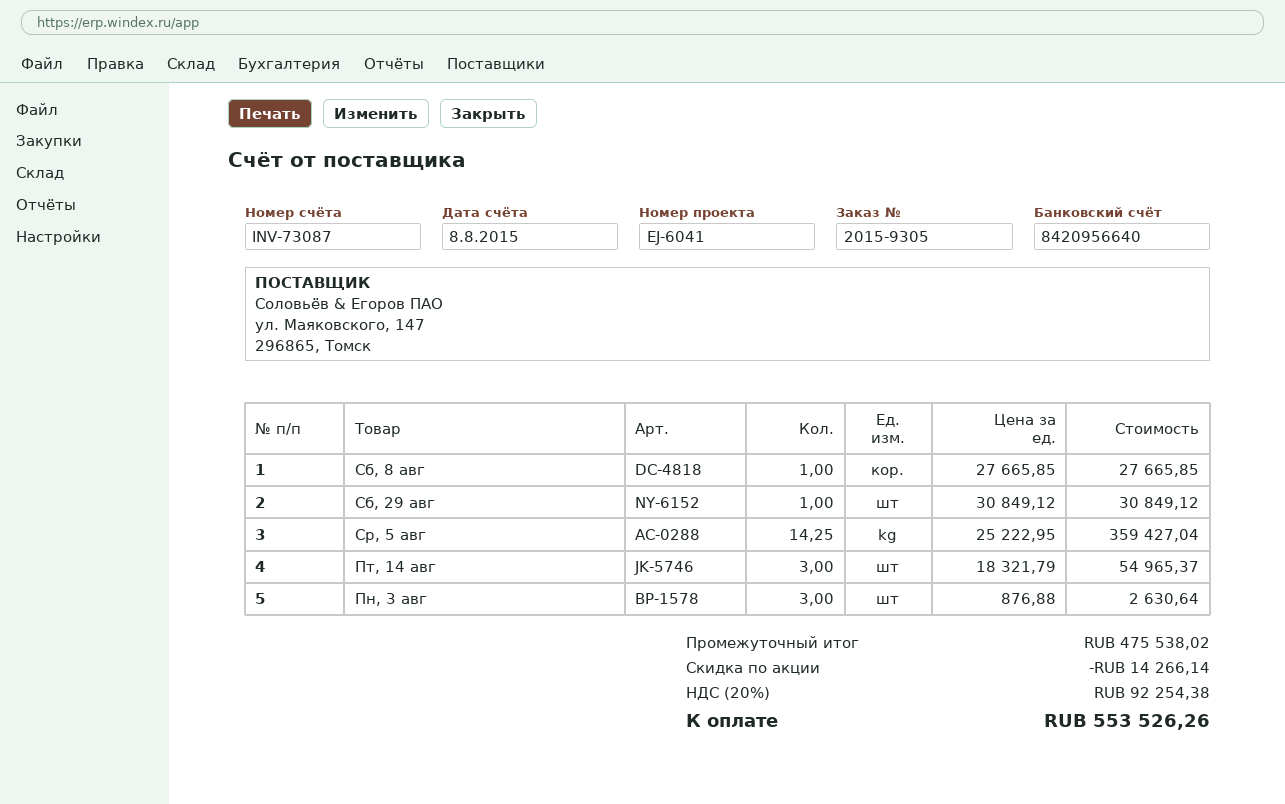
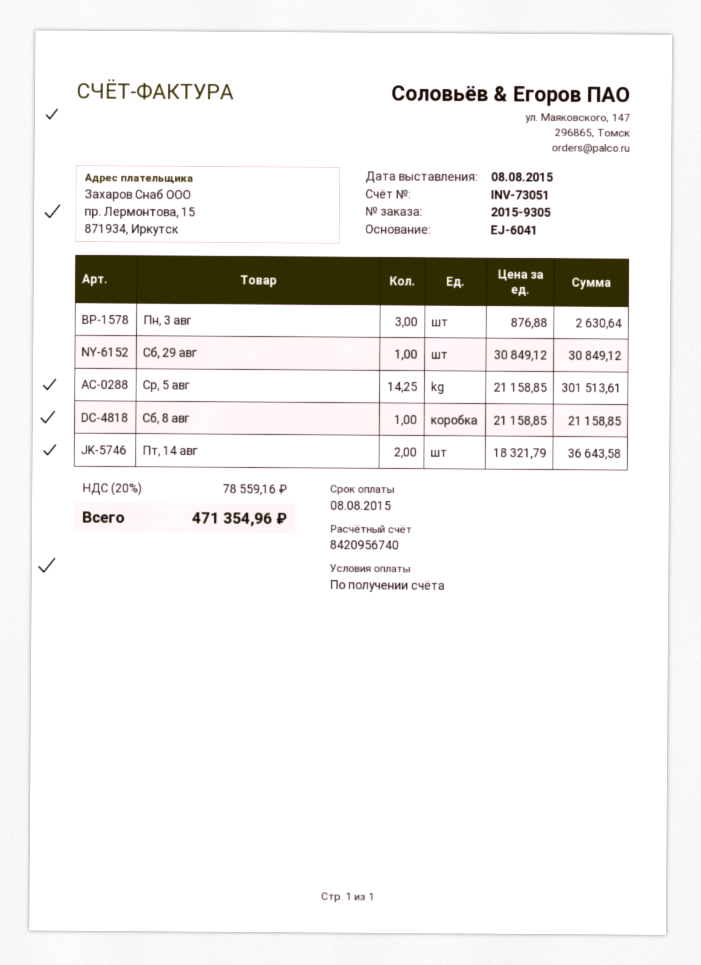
invoice number: INV-73087 -> INV-73051
bank account: 8420956640 -> 8420956740
Сб, 8 авг: 1 x 27665.85 = 27665.85 -> 1 x 21158.85 = 21158.85
Ср, 5 авг: 14.25 x 25222.95 = 359427.04 -> 14.25 x 21158.85 = 301513.61
Пт, 14 авг: 3 x 18321.79 = 54965.37 -> 2 x 18321.79 = 36643.58
discount: 14266.14 -> none
tax: 20% = 92254.38 -> 20% = 78559.16
total: 553526.26 -> 471354.96

